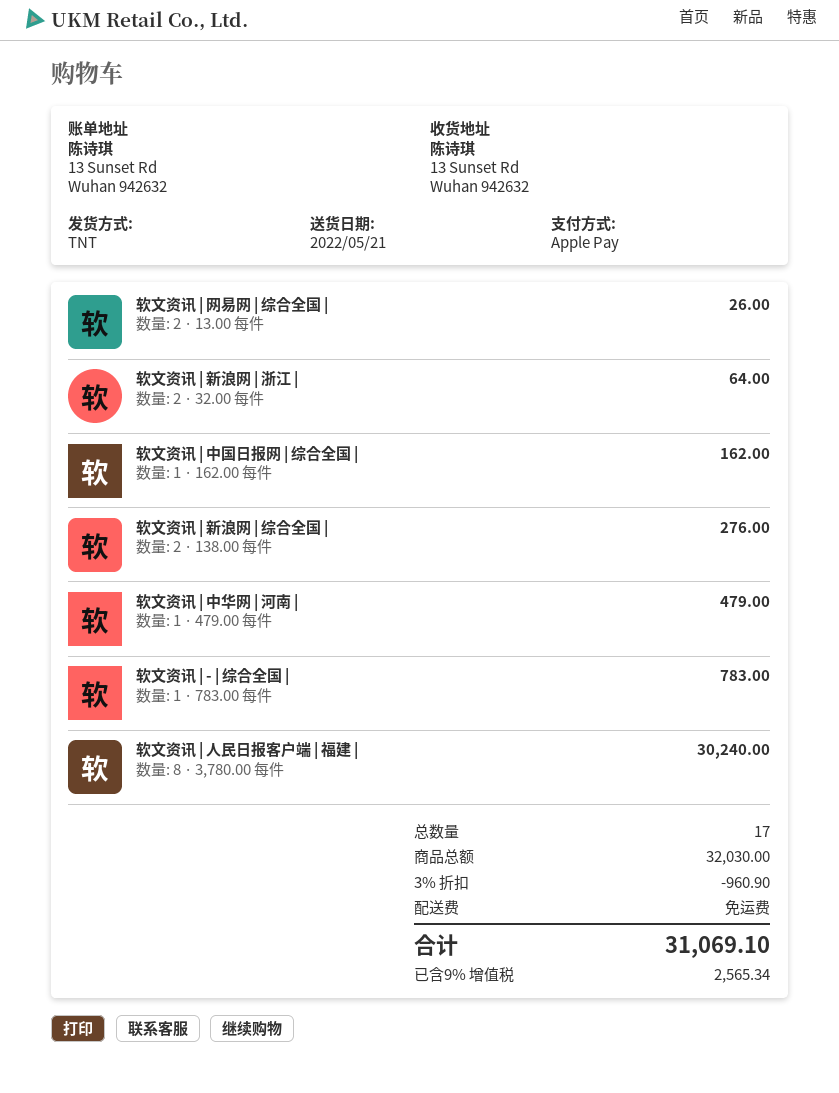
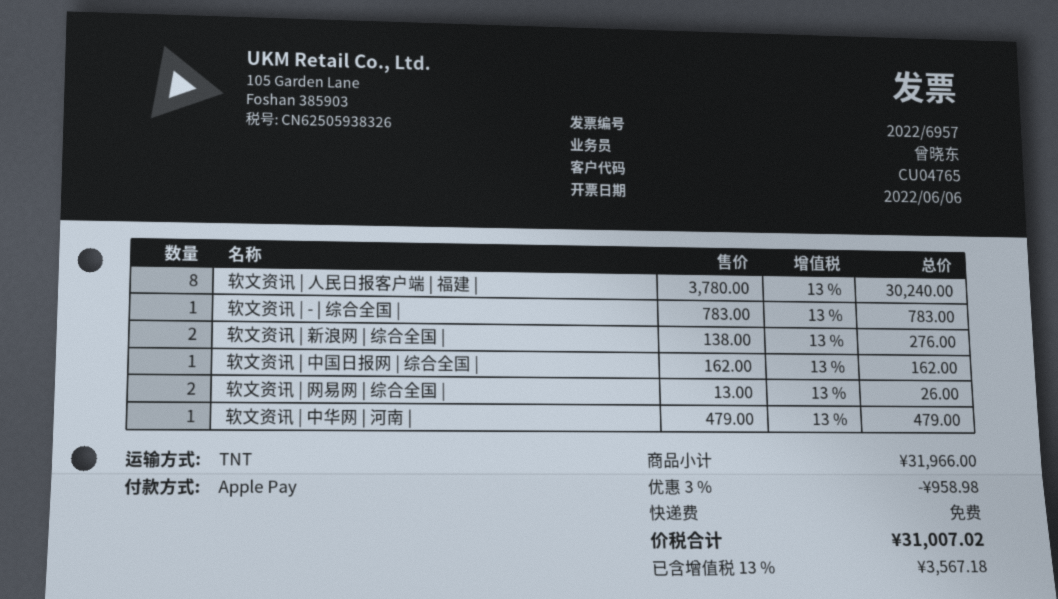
软文资讯 | 新浪网 | 浙江 |: 2 x 32.00 = 64.00 -> none
subtotal: 32030.00 -> 31966.00
discount: 3% = 960.90 -> 3% = 958.98
tax: 9% = 2565.34 -> 13% = 3567.18
total: 31069.10 -> 31007.02

